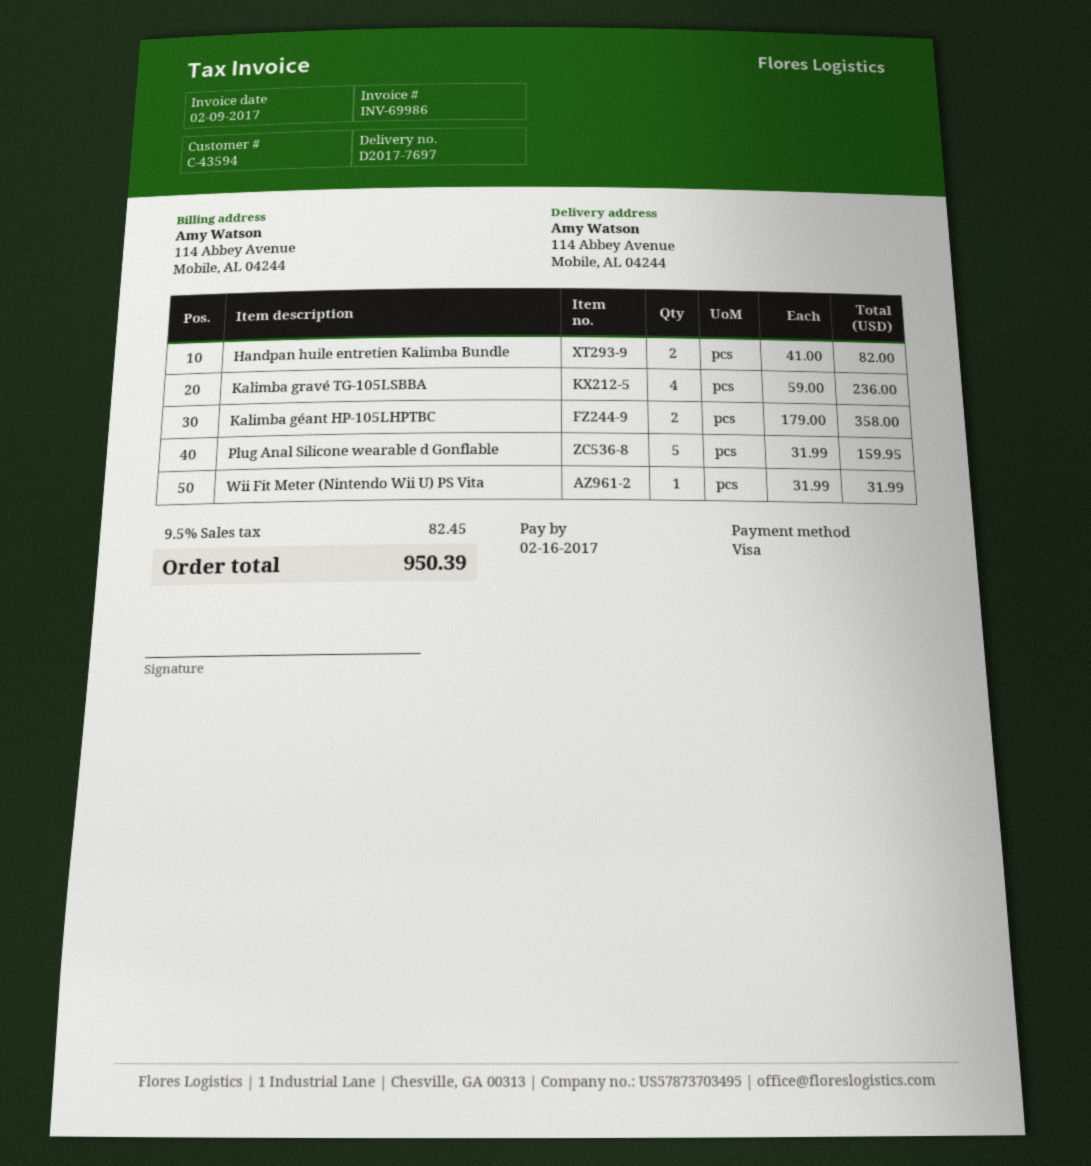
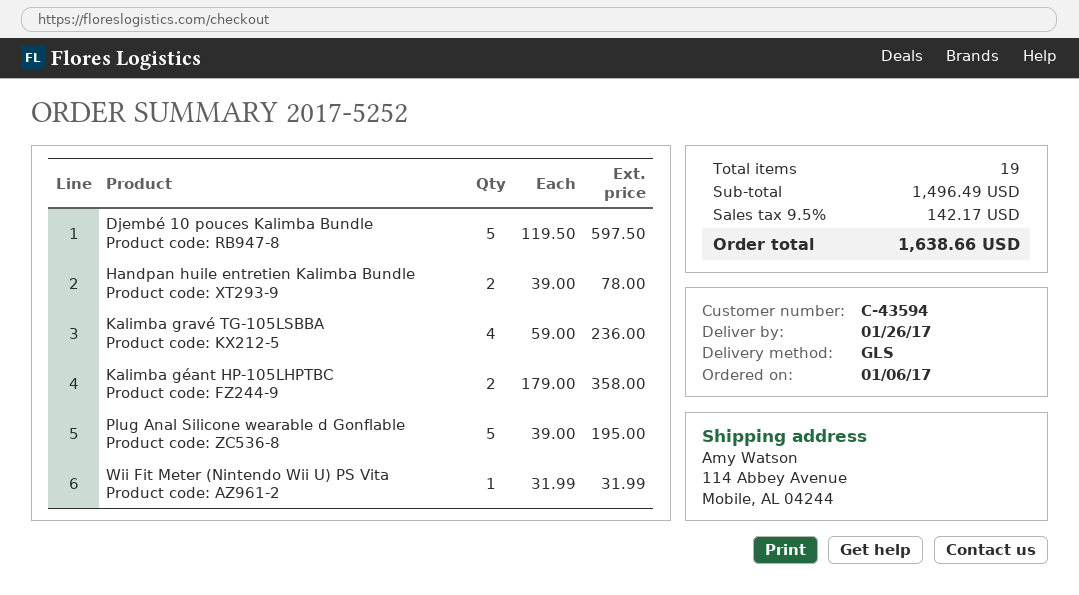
Handpan huile entretien Kalimba Bundle: 2 x 41.00 = 82.00 -> 2 x 39.00 = 78.00
Plug Anal Silicone wearable d Gonflable: 5 x 31.99 = 159.95 -> 5 x 39.00 = 195.00
Djembé 10 pouces Kalimba Bundle: none -> 5 x 119.50 = 597.50
tax: 9.5% = 82.45 -> 9.5% = 142.17
total: 950.39 -> 1638.66

